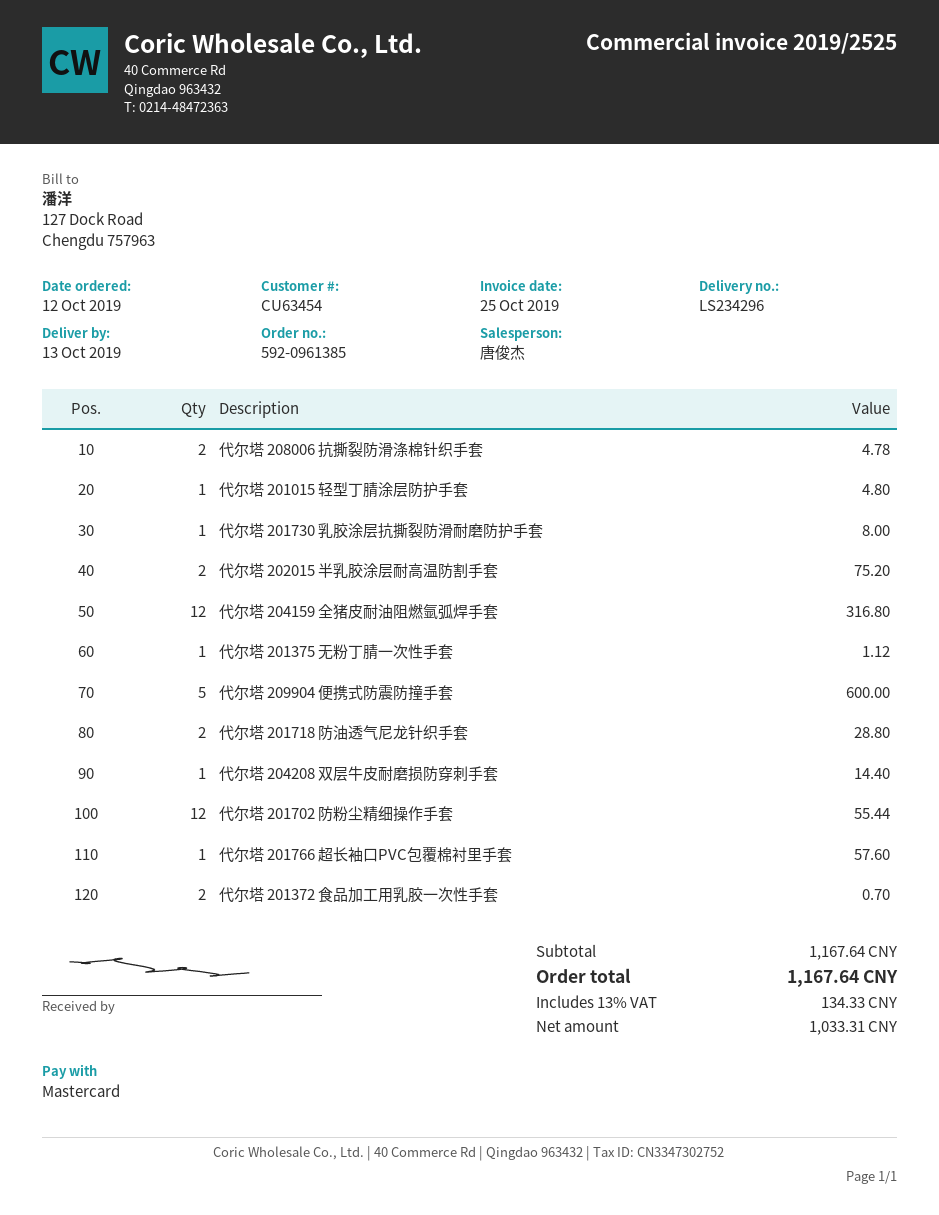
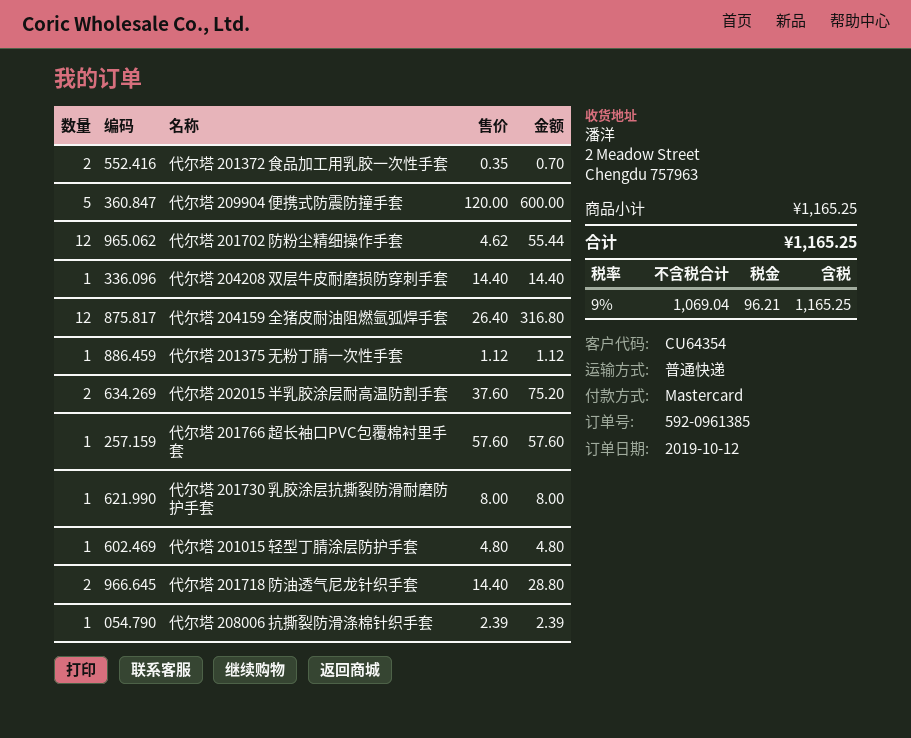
customer number: CU63454 -> CU64354
代尔塔 208006 抗撕裂防滑涤棉针织手套: 2 for 4.78 -> 1 for 2.39
subtotal: 1167.64 -> 1165.25
net: 1033.31 -> 1069.04
tax: 13% = 134.33 -> 9% = 96.21
total: 1167.64 -> 1165.25

